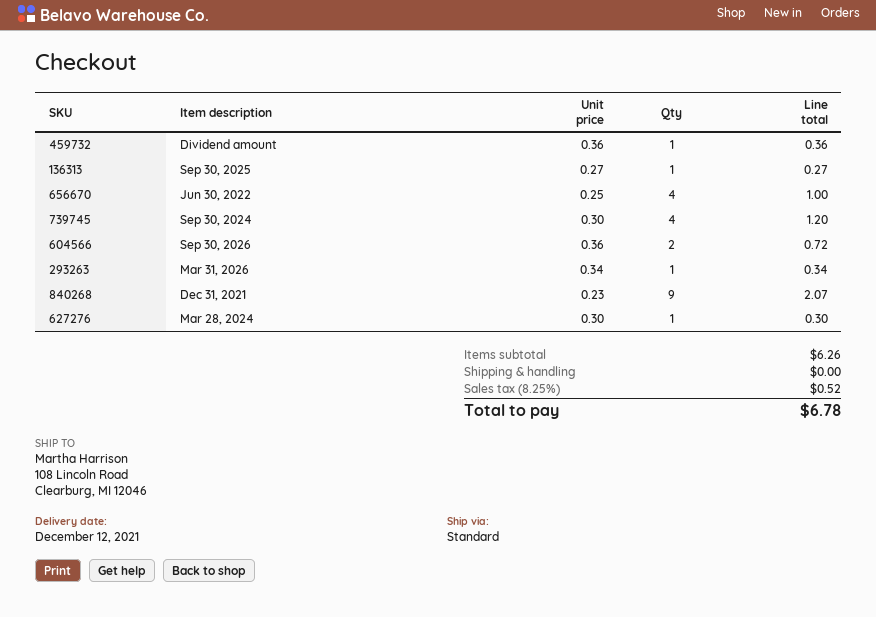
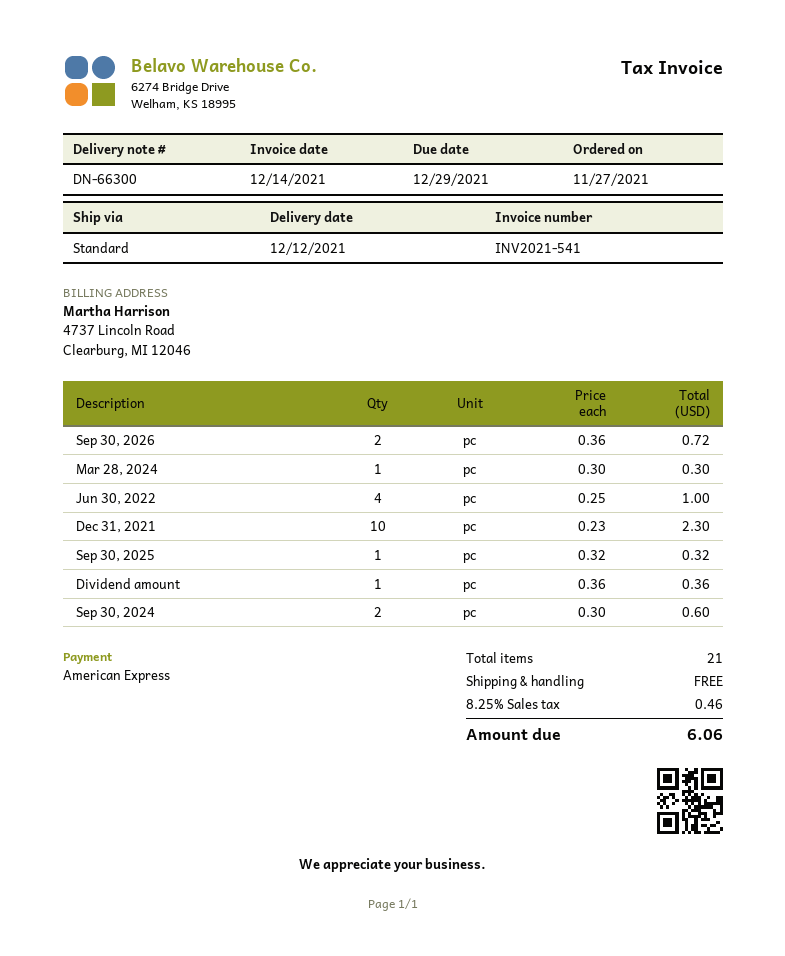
Sep 30, 2025: 1 x 0.27 = 0.27 -> 1 x 0.32 = 0.32
Sep 30, 2024: 4 x 0.30 = 1.20 -> 2 x 0.30 = 0.60
Mar 31, 2026: 1 x 0.34 = 0.34 -> none
Dec 31, 2021: 9 x 0.23 = 2.07 -> 10 x 0.23 = 2.30
tax: 8.25% = 0.52 -> 8.25% = 0.46
total: 6.78 -> 6.06

